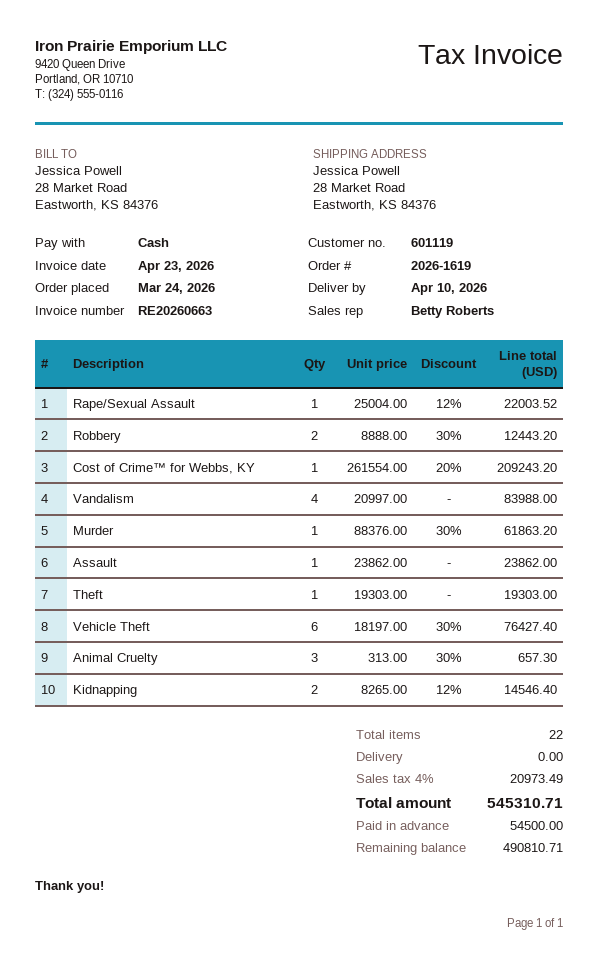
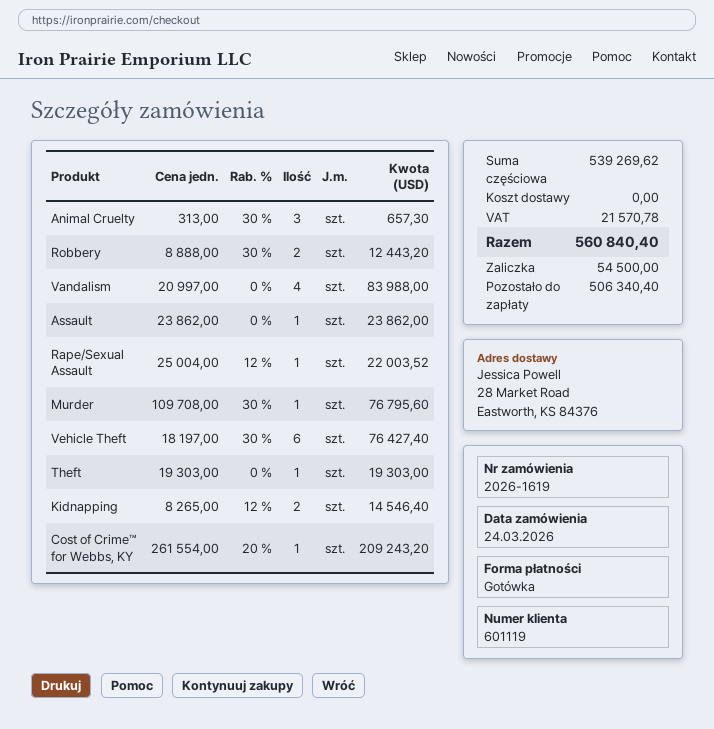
Murder: 1 x 88376.00 - 30% = 61863.20 -> 1 x 109708.00 - 30% = 76795.60
tax: 20973.49 -> 21570.78
total: 545310.71 -> 560840.40
balance: 490810.71 -> 506340.40

